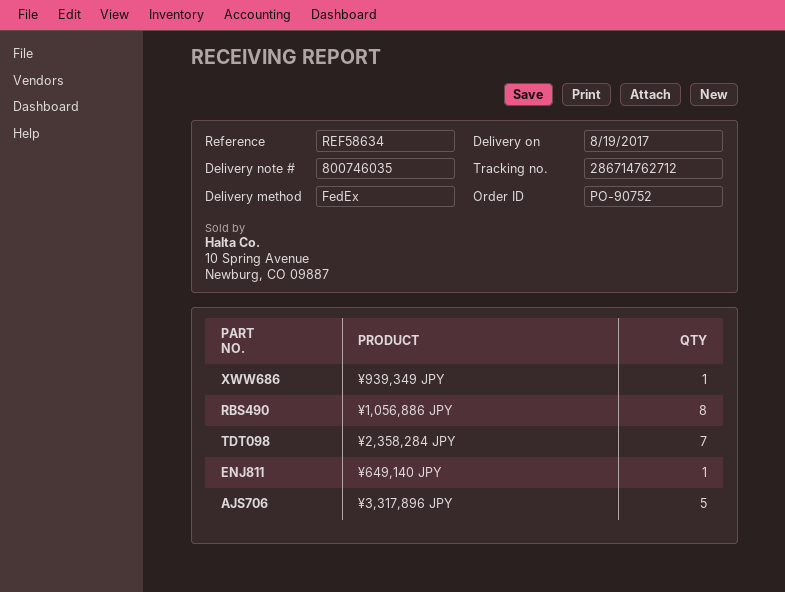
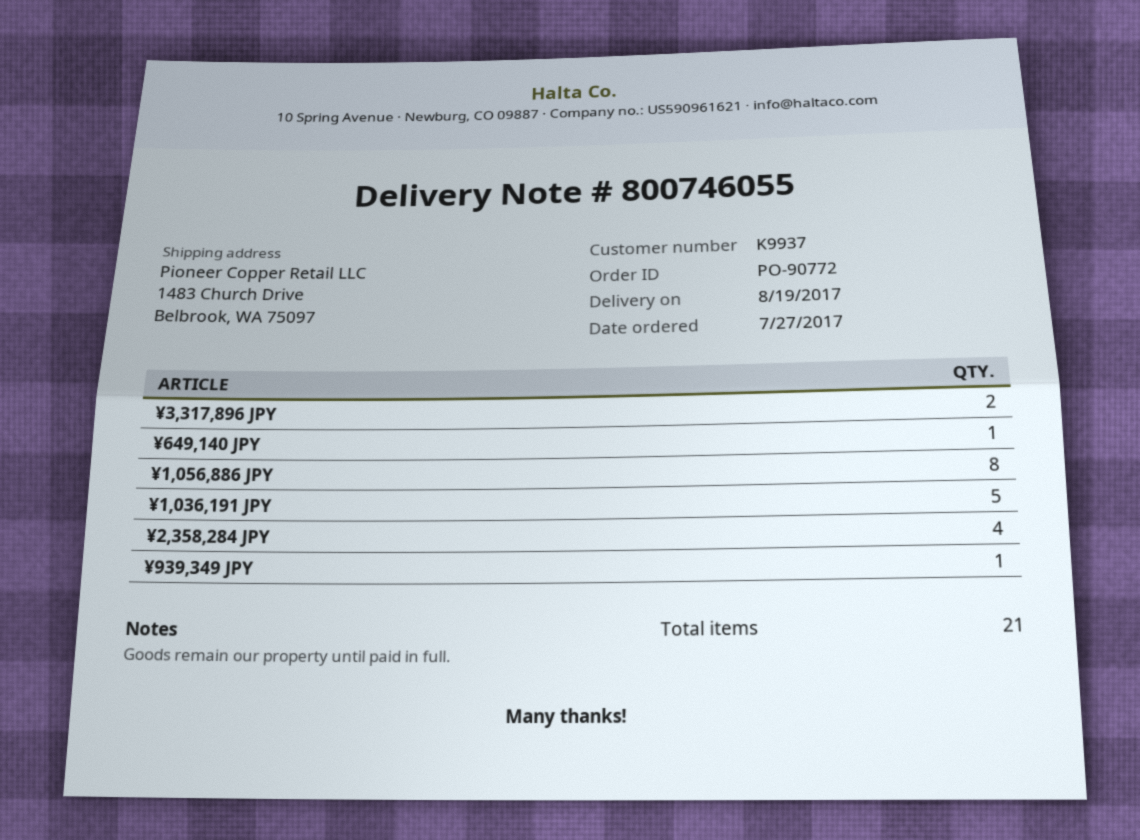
order number: PO-90752 -> PO-90772
delivery note number: 800746035 -> 800746055
¥2,358,284 JPY: 7 -> 4
¥3,317,896 JPY: 5 -> 2
¥1,036,191 JPY: none -> 5

